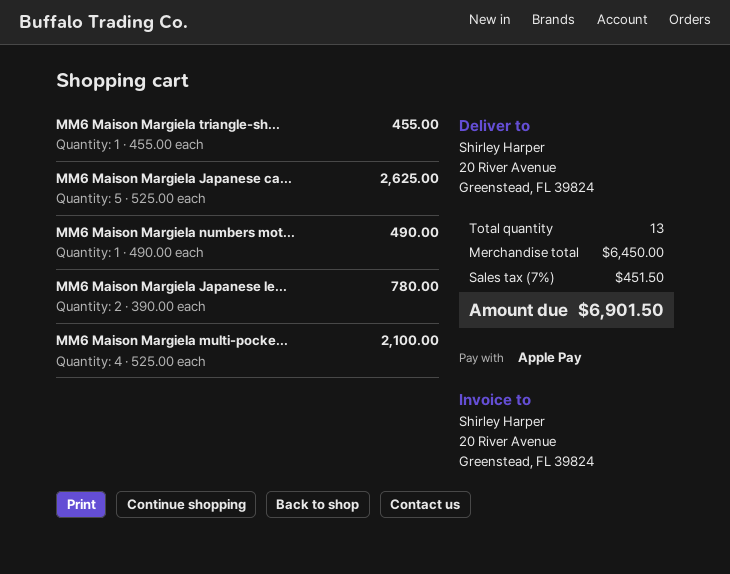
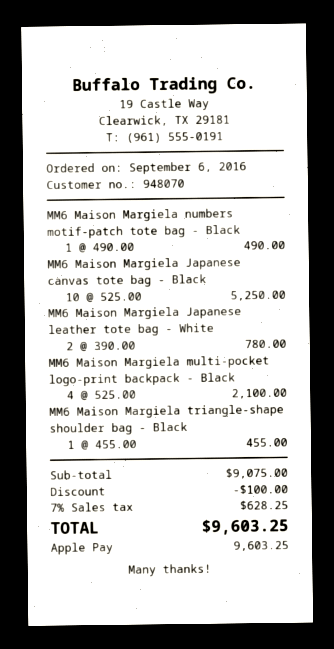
MM6 Maison Margiela Japanese ca...: 5 x 525.00 = 2625.00 -> 10 x 525.00 = 5250.00
subtotal: 6450.00 -> 9075.00
discount: none -> 100.00
tax: 7% = 451.50 -> 7% = 628.25
total: 6901.50 -> 9603.25

